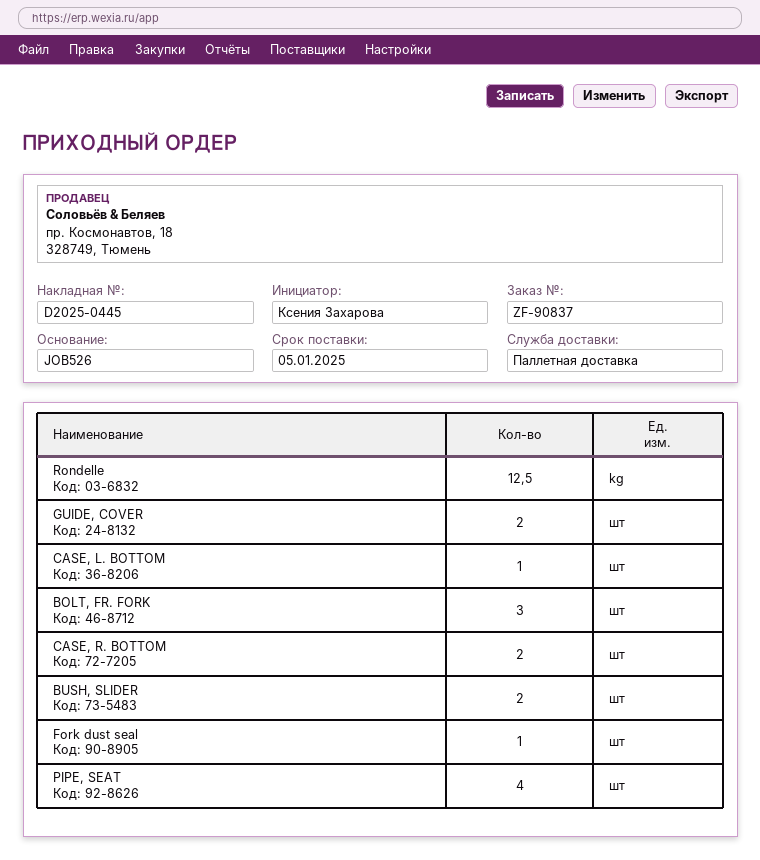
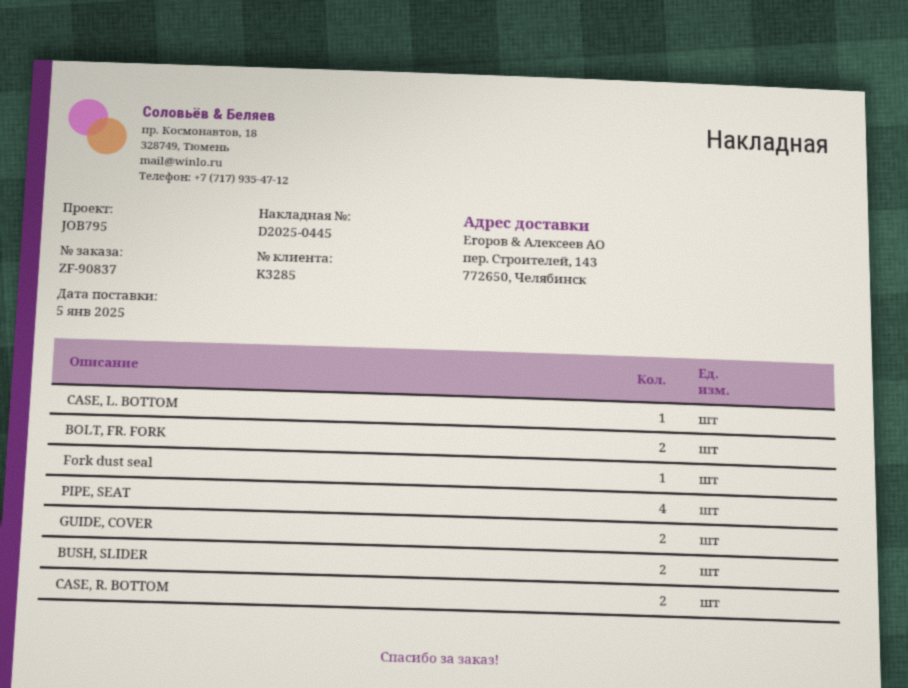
reference: JOB526 -> JOB795
Rondelle: 12.5 -> none
BOLT, FR. FORK: 3 -> 2

